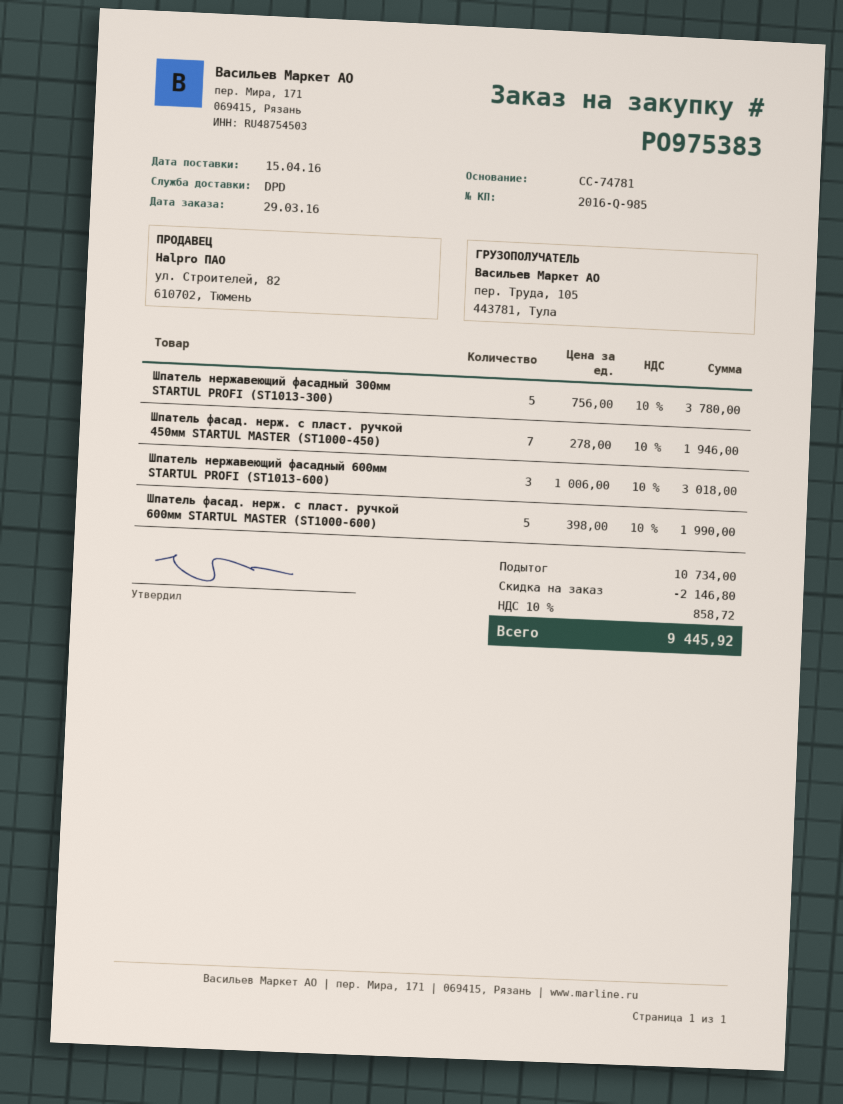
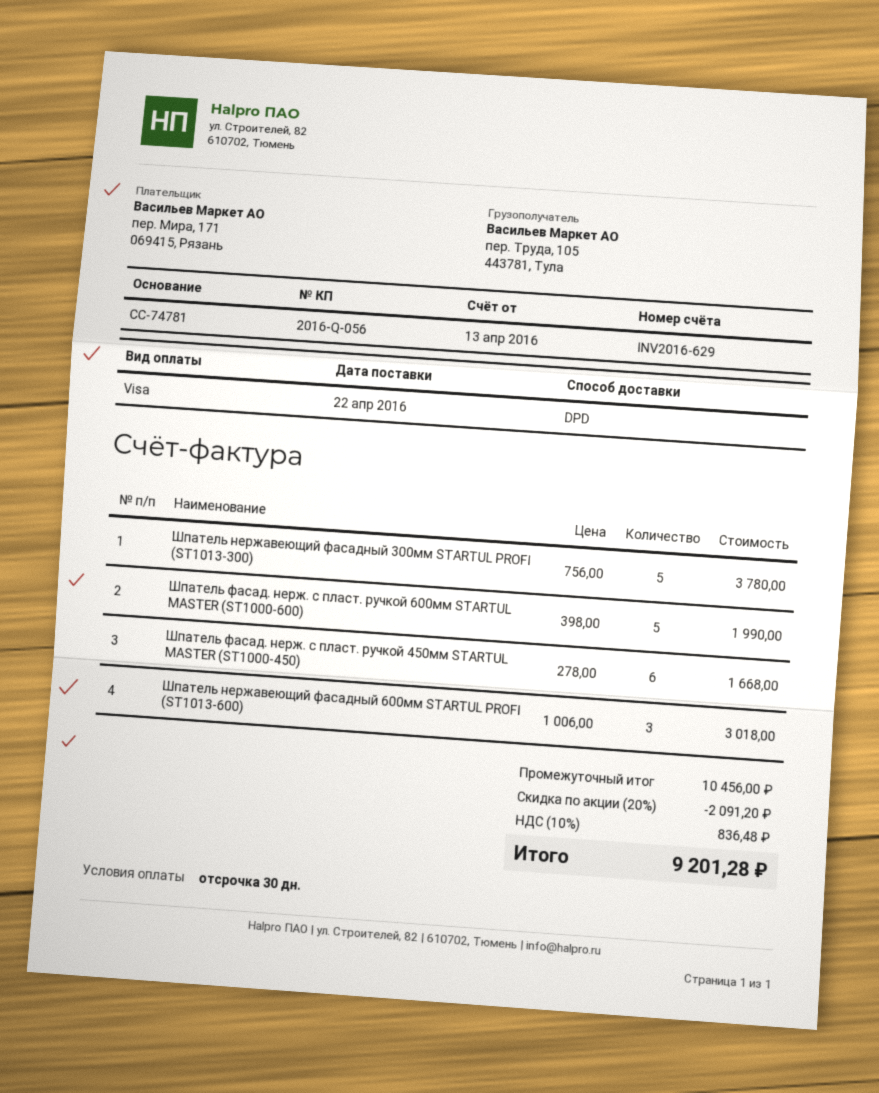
quote number: 2016-Q-985 -> 2016-Q-056
delivery date: 2016-04-15 -> 2016-04-22
Шпатель фасад. нерж. с пласт. ручкой 450мм STARTUL MASTER (ST1000-450): 7 x 278.00 = 1946.00 -> 6 x 278.00 = 1668.00
subtotal: 10734.00 -> 10456.00
discount: 2146.80 -> 2091.20
tax: 10% = 858.72 -> 10% = 836.48
total: 9445.92 -> 9201.28

